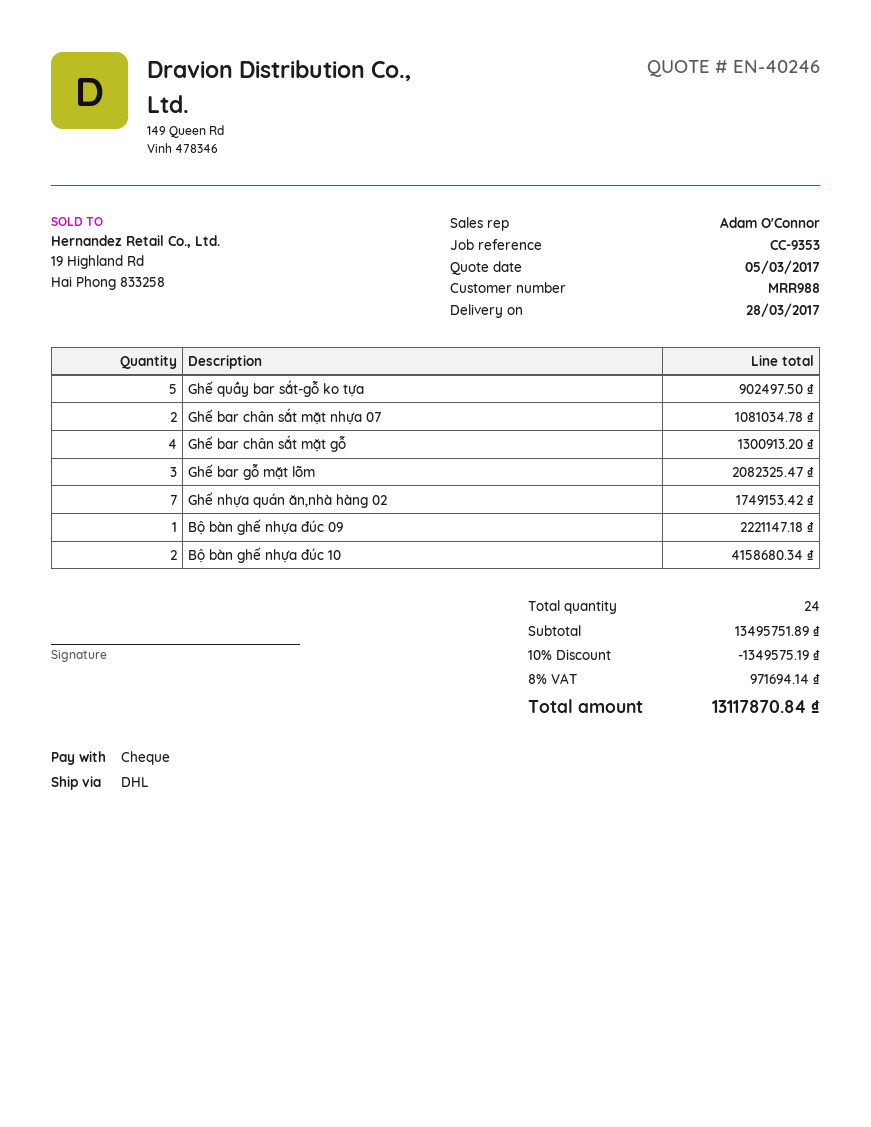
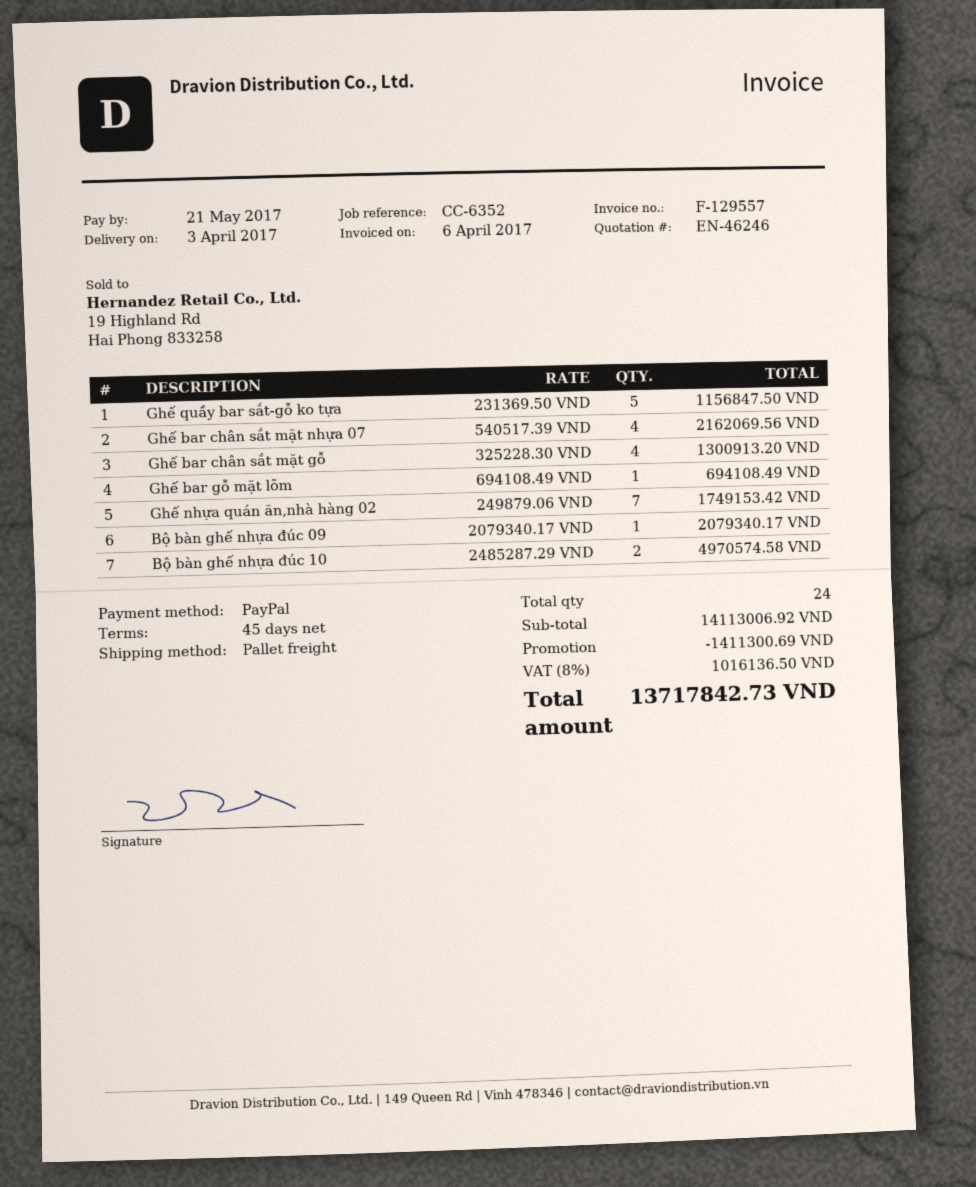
quote number: EN-40246 -> EN-46246
delivery date: 2017-03-28 -> 2017-04-03
reference: CC-9353 -> CC-6352
payment method: cheque -> PayPal
shipping method: DHL -> pallet freight
Ghế quầy bar sắt-gỗ ko tựa: 5 for 902497.50 -> 5 for 1156847.50
Ghế bar chân sắt mặt nhựa 07: 2 for 1081034.78 -> 4 for 2162069.56
Ghế bar gỗ mặt lõm: 3 for 2082325.47 -> 1 for 694108.49
Bộ bàn ghế nhựa đúc 09: 1 for 2221147.18 -> 1 for 2079340.17
Bộ bàn ghế nhựa đúc 10: 2 for 4158680.34 -> 2 for 4970574.58
subtotal: 13495751.89 -> 14113006.92
discount: 1349575.19 -> 1411300.69
tax: 8% = 971694.14 -> 8% = 1016136.50
total: 13117870.84 -> 13717842.73

